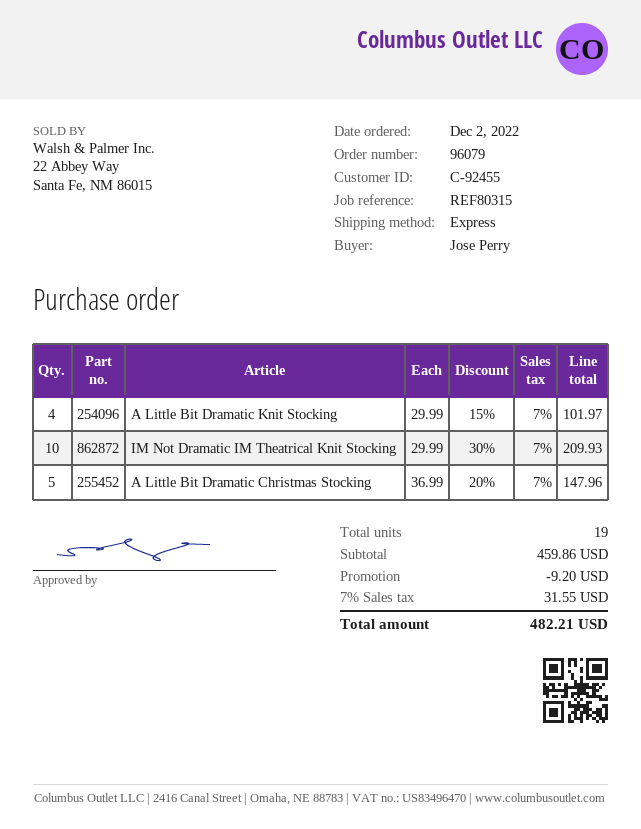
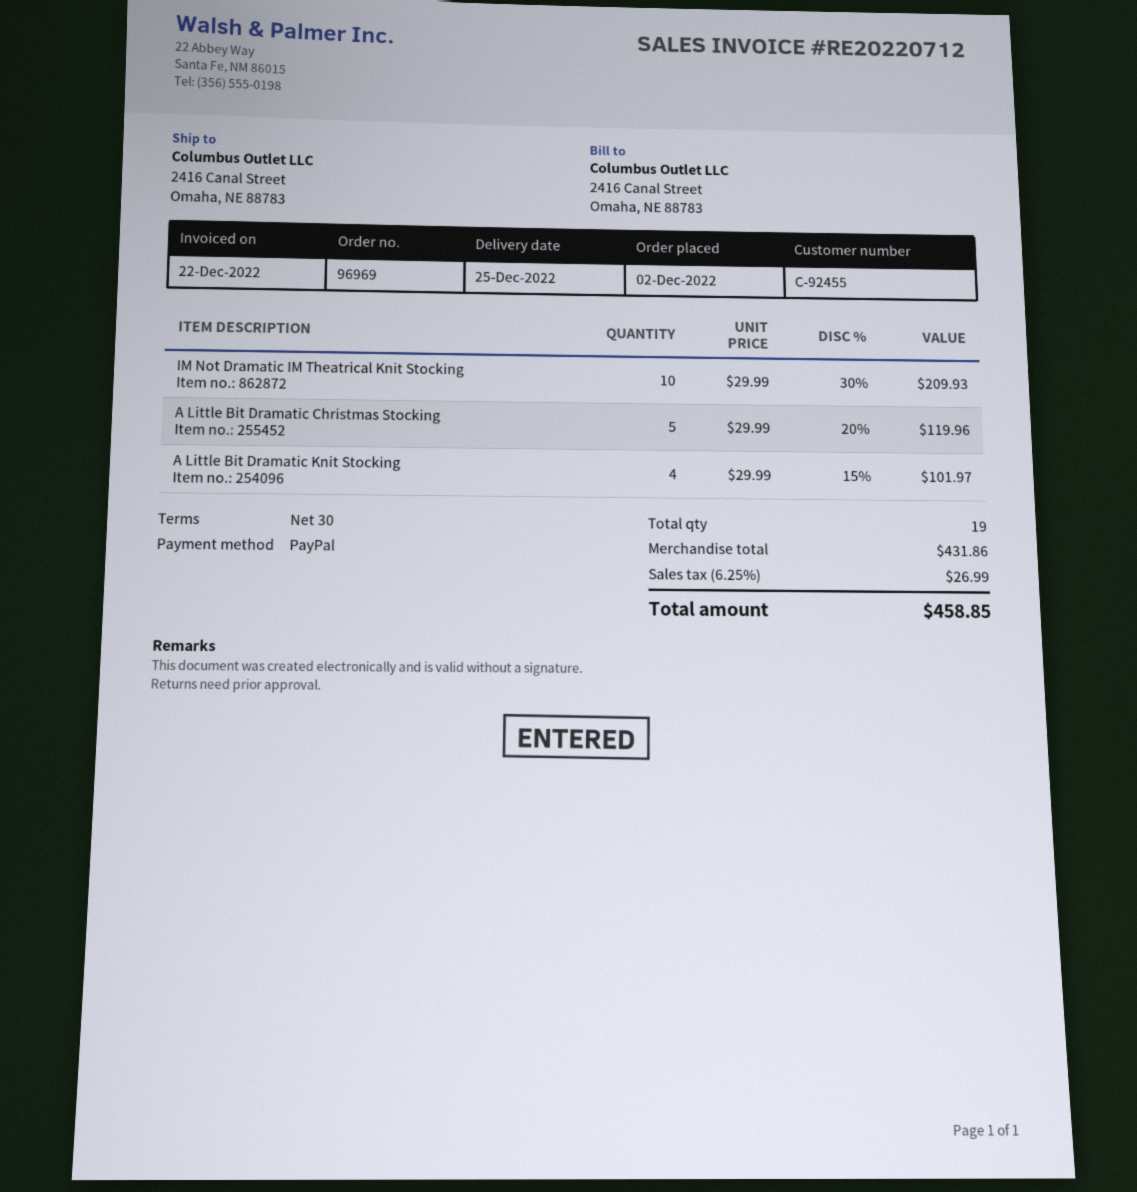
order number: 96079 -> 96969
A Little Bit Dramatic Christmas Stocking: 5 x 36.99 - 20% = 147.96 -> 5 x 29.99 - 20% = 119.96
subtotal: 459.86 -> 431.86
discount: 9.20 -> none
tax: 7% = 31.55 -> 6.25% = 26.99
total: 482.21 -> 458.85

